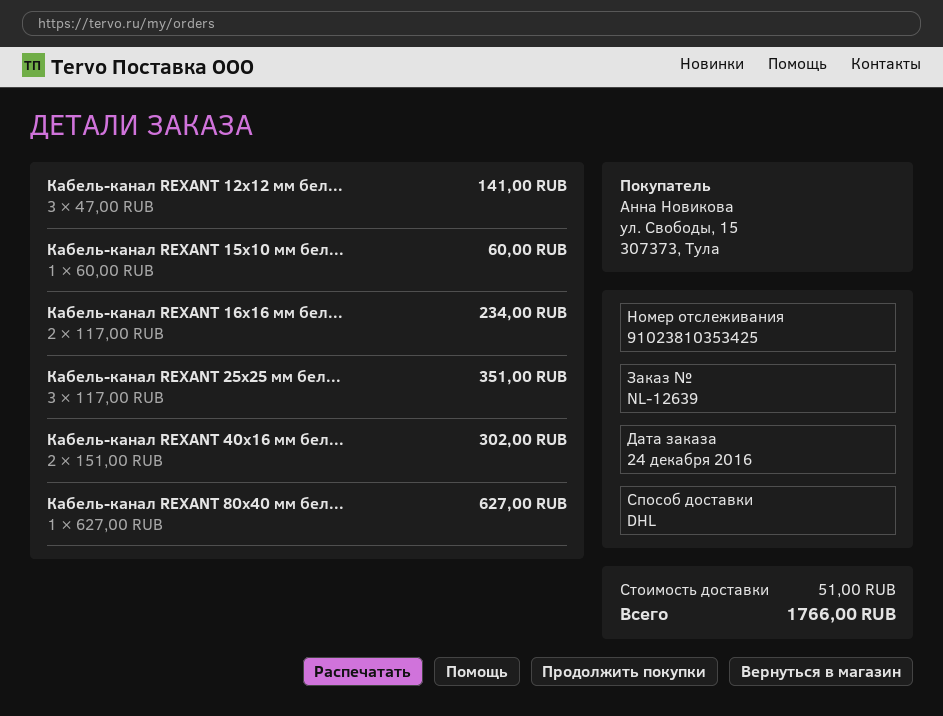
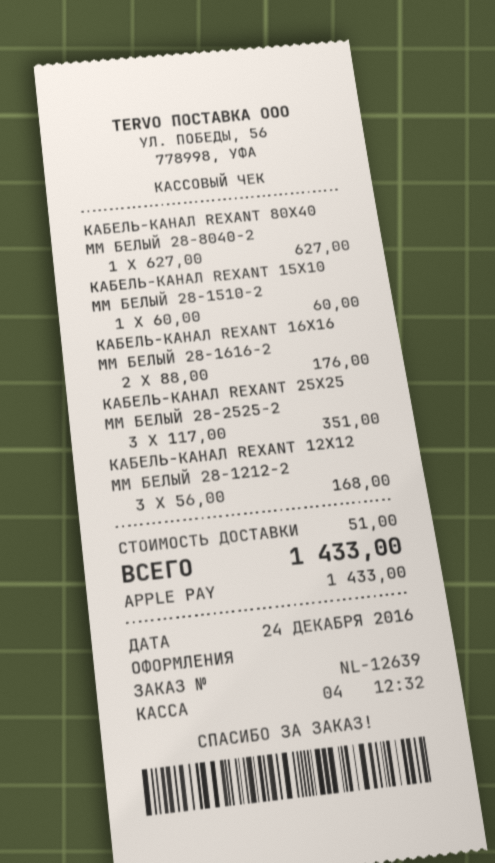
Кабель-канал REXANT 12х12 мм бел...: 3 x 47.00 = 141.00 -> 3 x 56.00 = 168.00
Кабель-канал REXANT 16х16 мм бел...: 2 x 117.00 = 234.00 -> 2 x 88.00 = 176.00
Кабель-канал REXANT 40х16 мм бел...: 2 x 151.00 = 302.00 -> none
total: 1766.00 -> 1433.00

